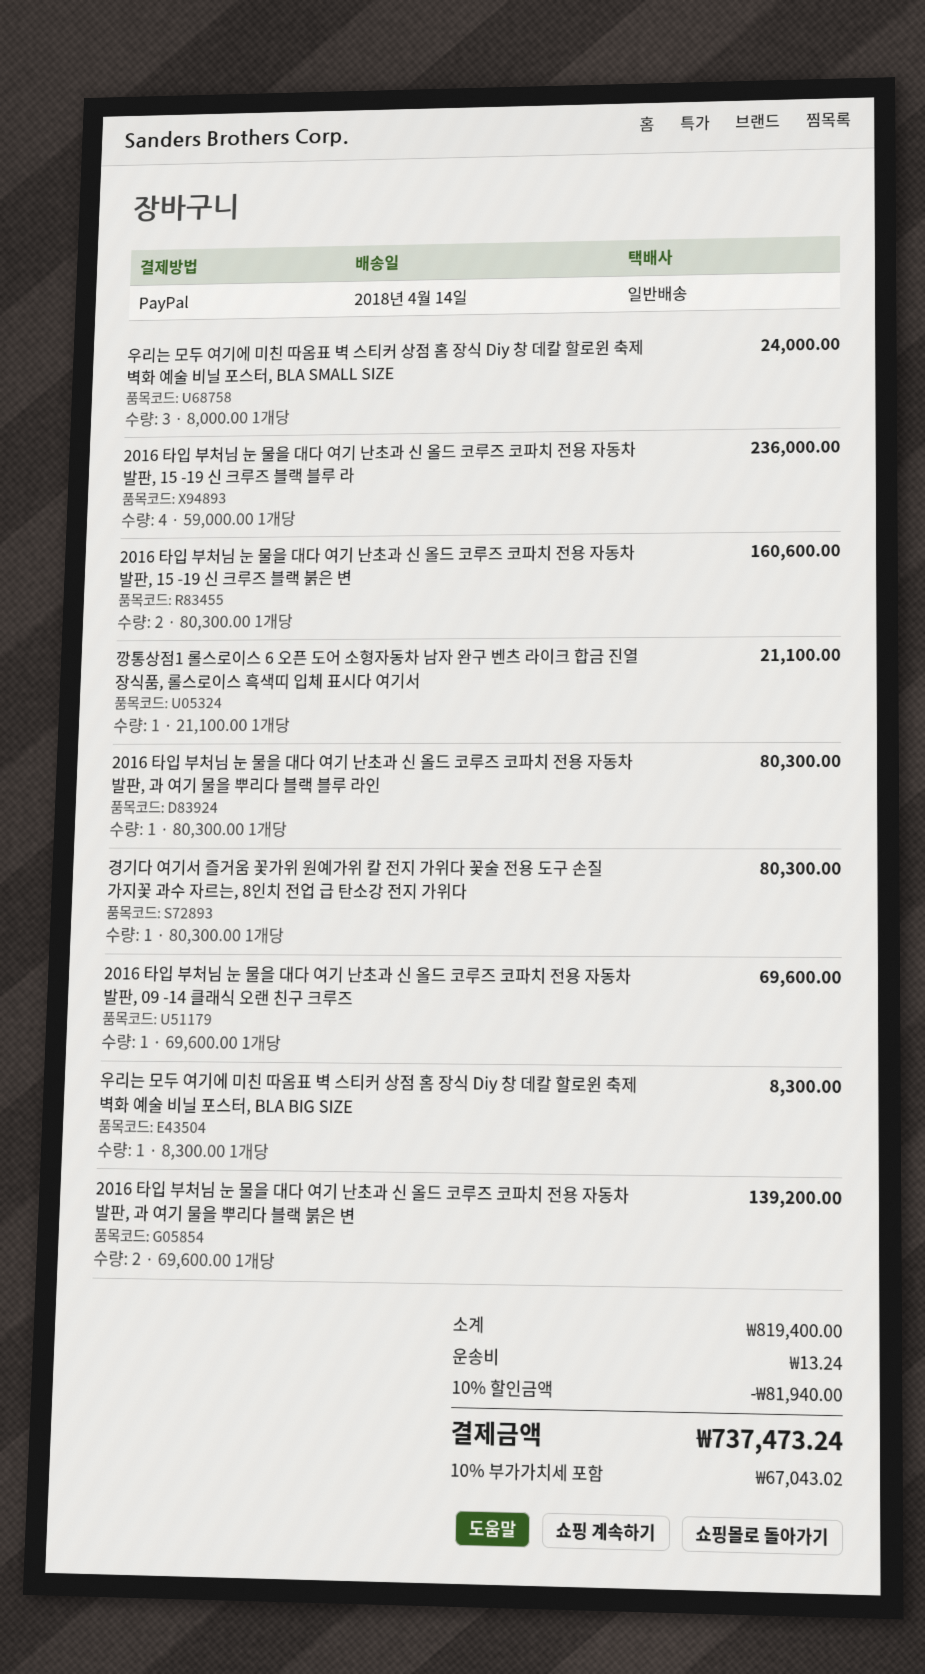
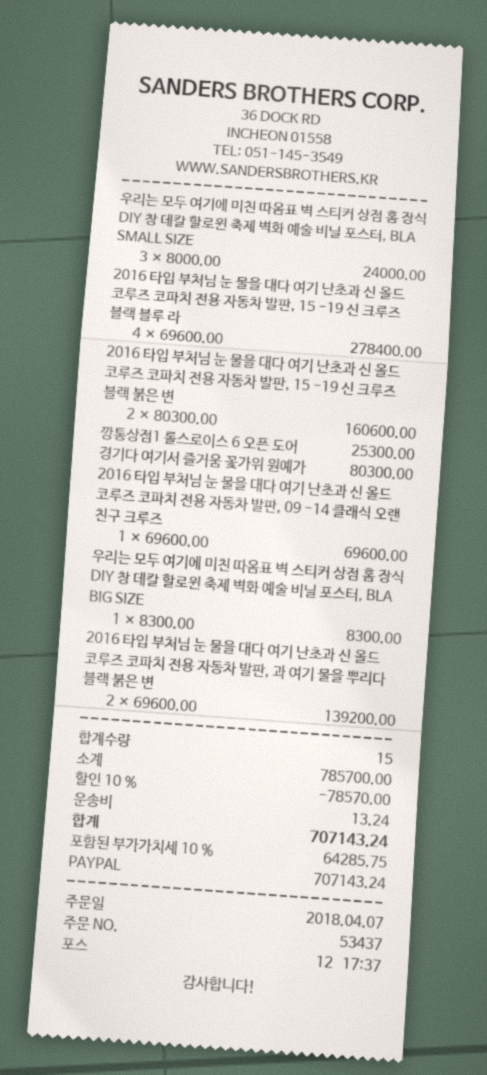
2016 타입 부처님 눈 물을 대다 여기 난초과 신 올드 코루즈 코파치 전용 자동차 발판, 15 -19 신 크루즈 블랙 블루 라: 4 x 59000.00 = 236000.00 -> 4 x 69600.00 = 278400.00
깡통상점1 롤스로이스 6 오픈 도어 소형자동차 남자 완구 벤츠 라이크 합금 진열 장식품, 롤스로이스 흑색띠 입체 표시다 여기서: 1 x 21100.00 = 21100.00 -> 1 x 25300.00 = 25300.00
2016 타입 부처님 눈 물을 대다 여기 난초과 신 올드 코루즈 코파치 전용 자동차 발판, 과 여기 물을 뿌리다 블랙 블루 라인: 1 x 80300.00 = 80300.00 -> none
subtotal: 819400.00 -> 785700.00
discount: 10% = 81940.00 -> 10% = 78570.00
tax: 10% = 67043.02 -> 10% = 64285.75
total: 737473.24 -> 707143.24

